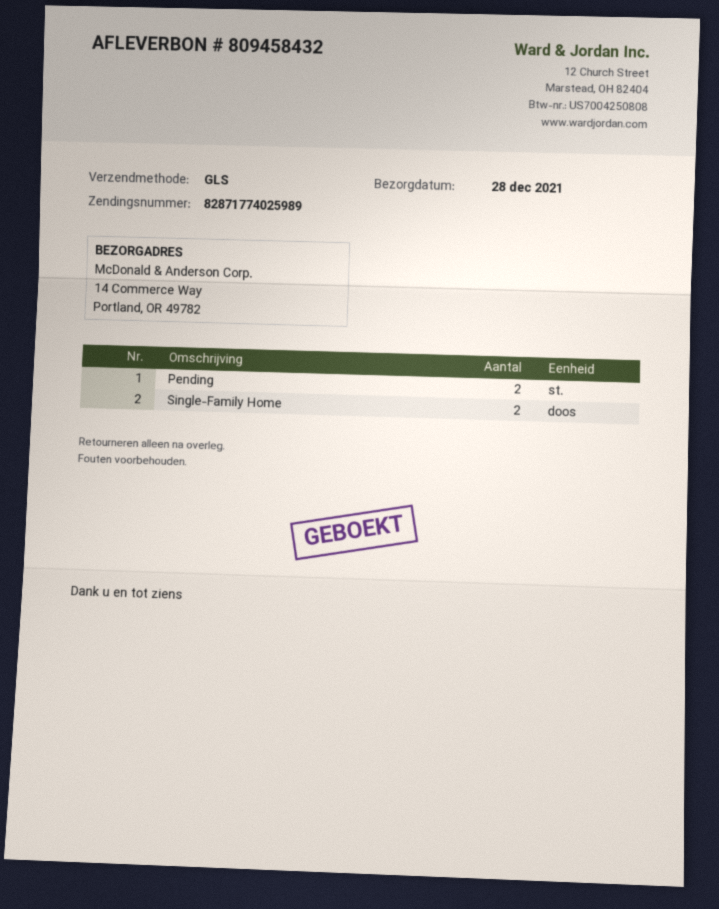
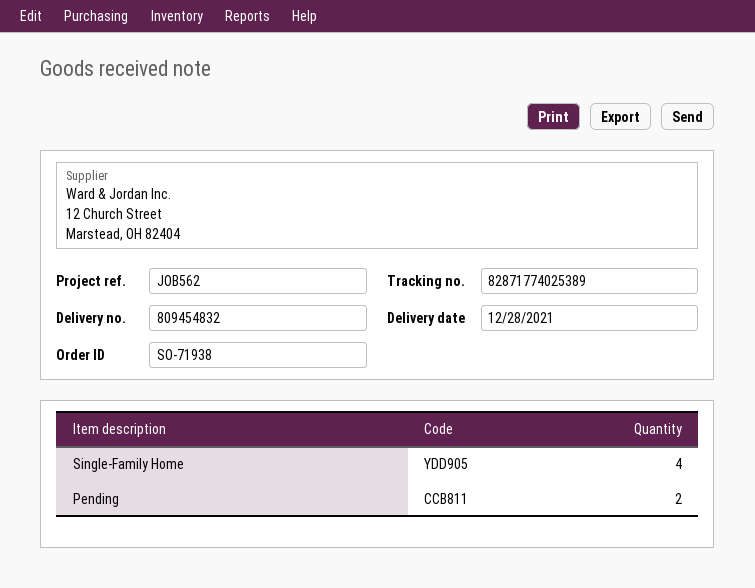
delivery note number: 809458432 -> 809454832
tracking number: 82871774025989 -> 82871774025389
Single-Family Home: 2 -> 4

